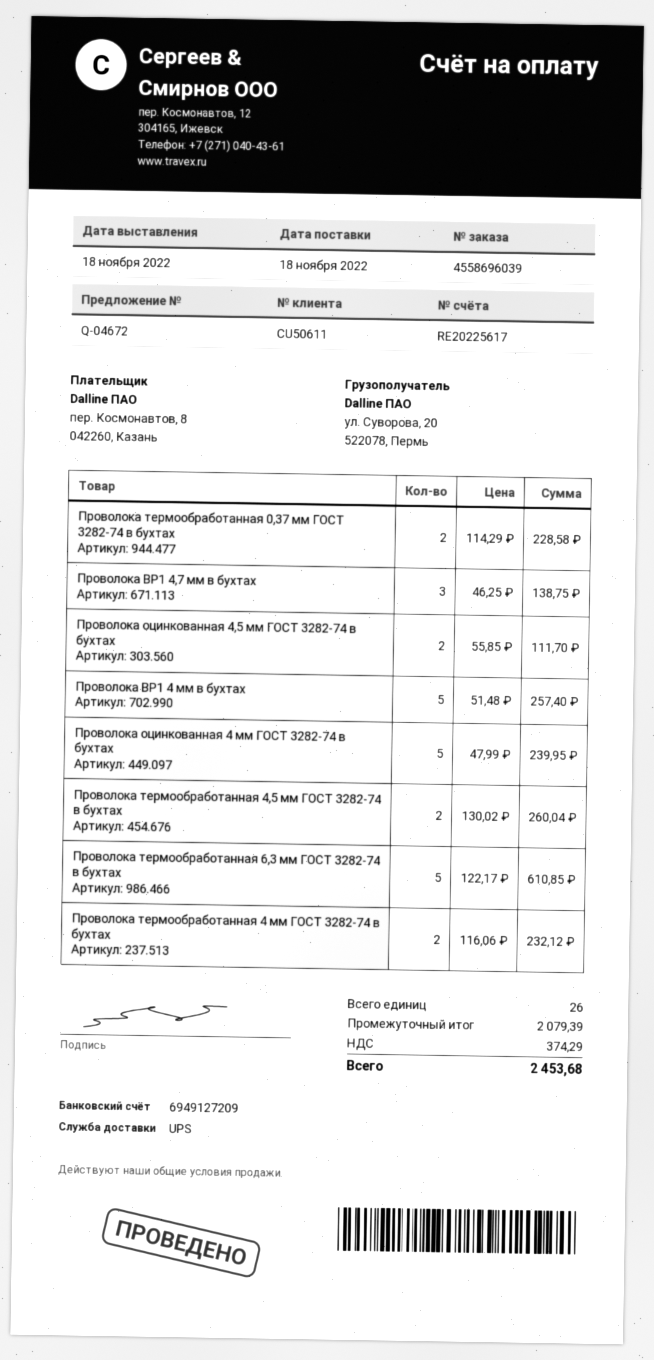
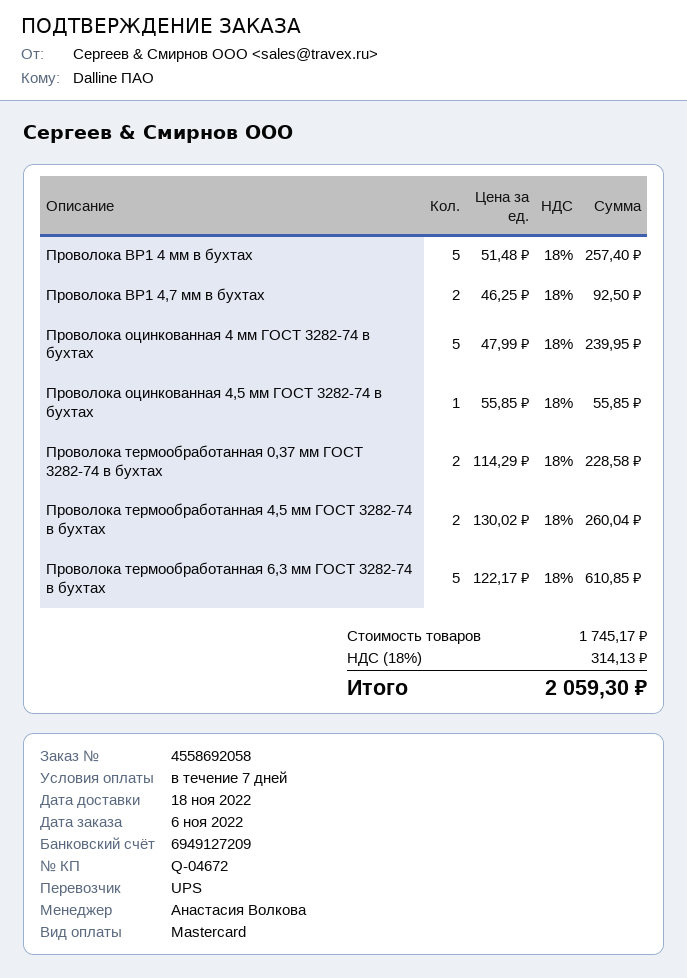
order number: 4558696039 -> 4558692058
Проволока ВР1 4,7 мм в бухтах: 3 x 46.25 = 138.75 -> 2 x 46.25 = 92.50
Проволока оцинкованная 4,5 мм ГОСТ 3282-74 в бухтах: 2 x 55.85 = 111.70 -> 1 x 55.85 = 55.85
Проволока термообработанная 4 мм ГОСТ 3282-74 в бухтах: 2 x 116.06 = 232.12 -> none
subtotal: 2079.39 -> 1745.17
tax: 374.29 -> 314.13
total: 2453.68 -> 2059.30

